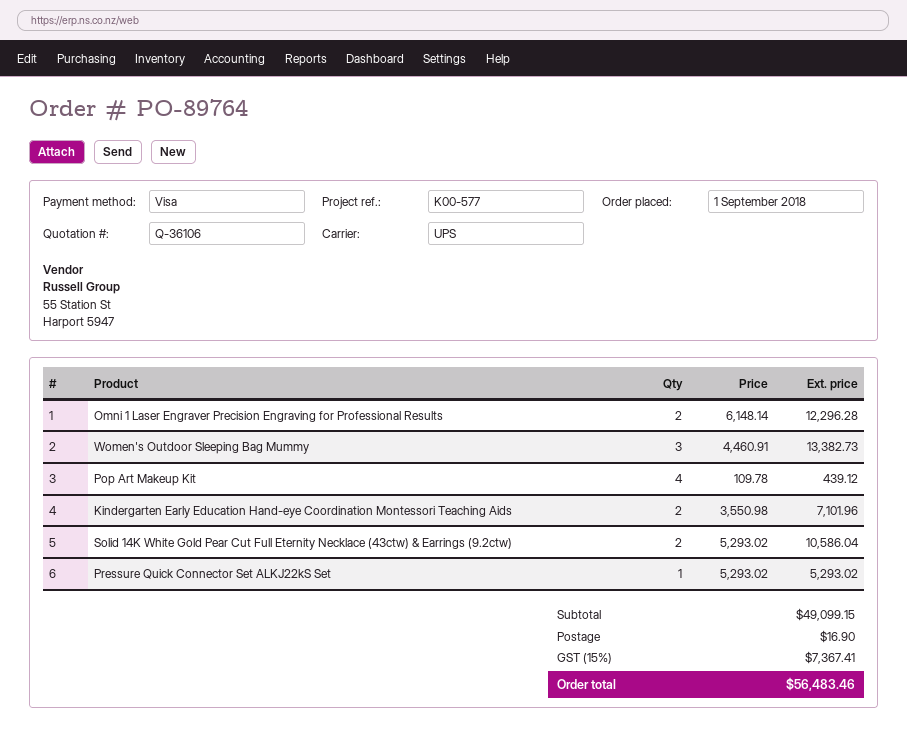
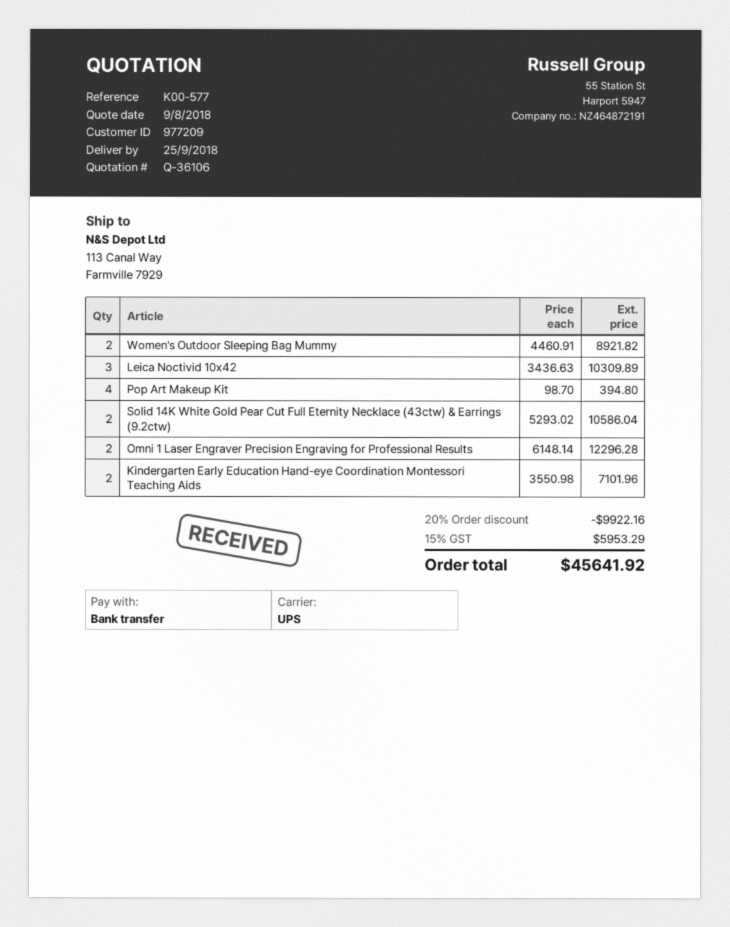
payment method: Visa -> bank transfer
Women's Outdoor Sleeping Bag Mummy: 3 x 4460.91 = 13382.73 -> 2 x 4460.91 = 8921.82
Pop Art Makeup Kit: 4 x 109.78 = 439.12 -> 4 x 98.70 = 394.80
Pressure Quick Connector Set ALKJ22kS Set: 1 x 5293.02 = 5293.02 -> none
Leica Noctivid 10x42: none -> 3 x 3436.63 = 10309.89
discount: none -> 20% = 9922.16
shipping: 16.90 -> none
tax: 15% = 7367.41 -> 15% = 5953.29
total: 56483.46 -> 45641.92

